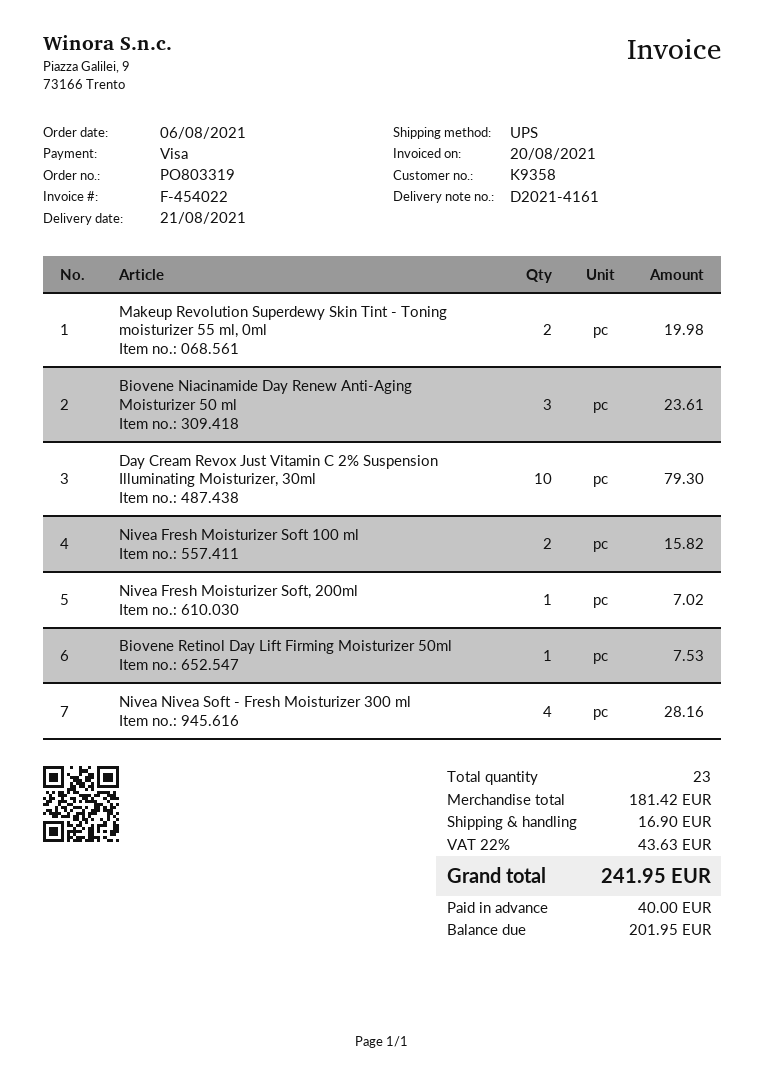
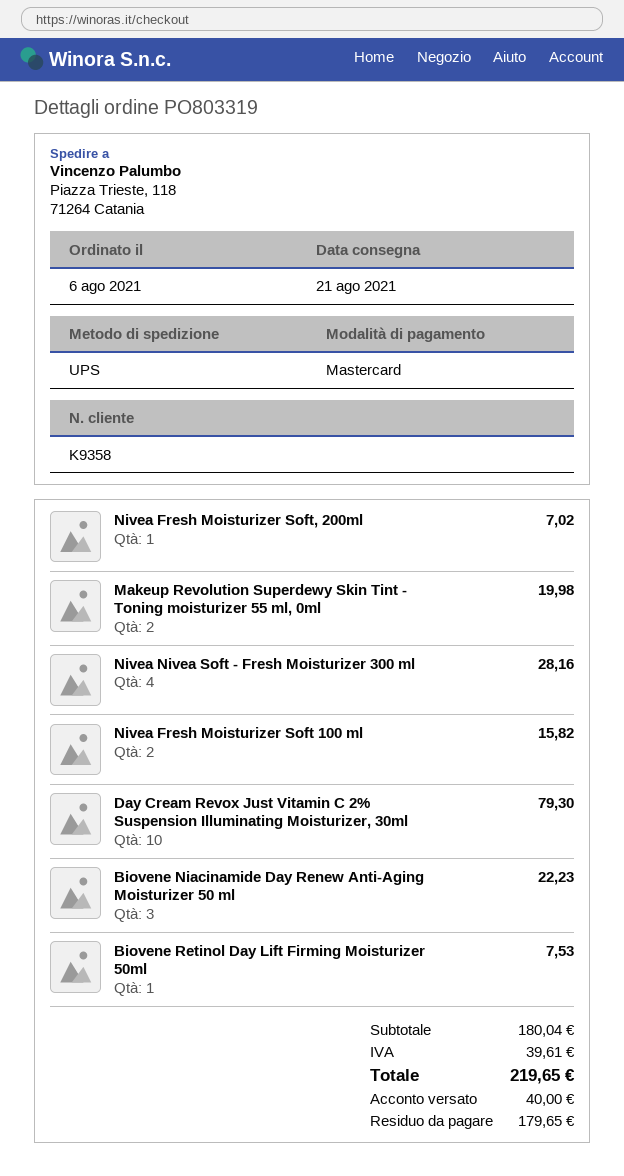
payment method: Visa -> Mastercard
Biovene Niacinamide Day Renew Anti-Aging Moisturizer 50 ml: 3 for 23.61 -> 3 for 22.23
subtotal: 181.42 -> 180.04
shipping: 16.90 -> none
tax: 43.63 -> 39.61
total: 241.95 -> 219.65
balance: 201.95 -> 179.65

